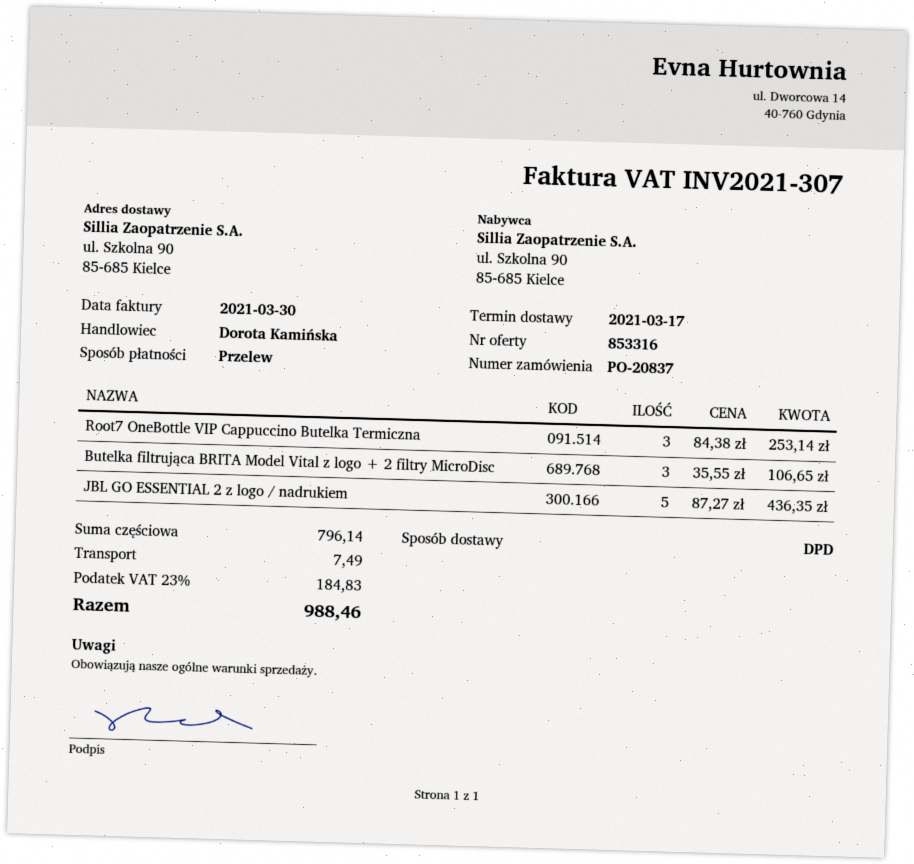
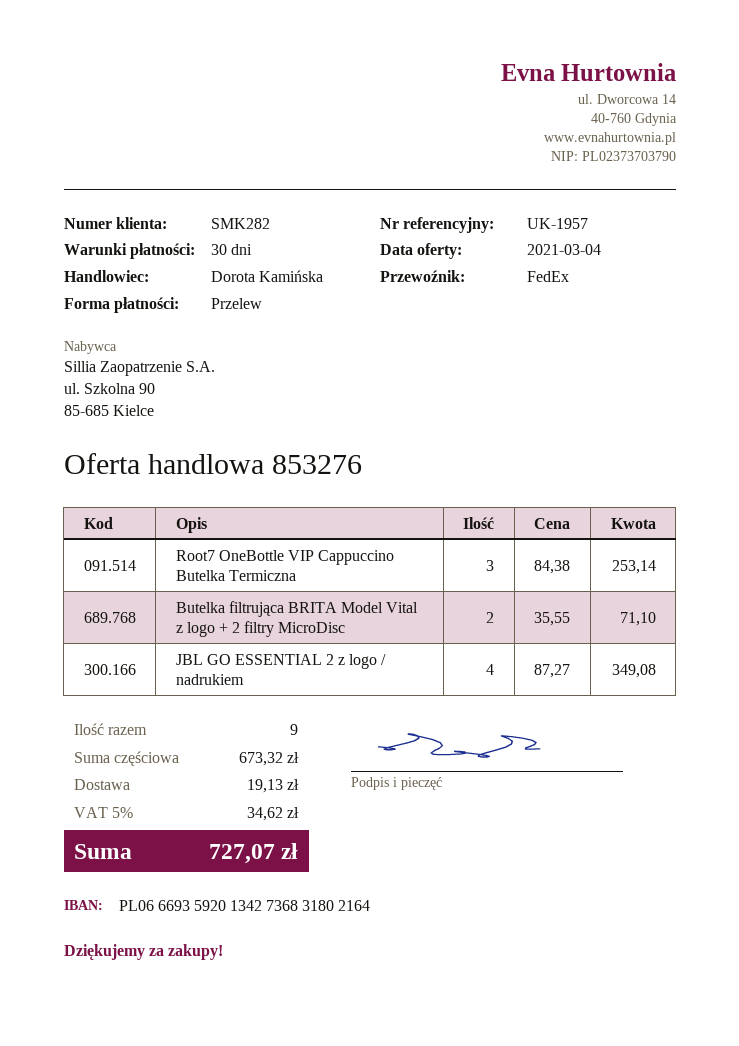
quote number: 853316 -> 853276
shipping method: DPD -> FedEx
Butelka filtrująca BRITA Model Vital z logo + 2 filtry MicroDisc: 3 x 35.55 = 106.65 -> 2 x 35.55 = 71.10
JBL GO ESSENTIAL 2 z logo / nadrukiem: 5 x 87.27 = 436.35 -> 4 x 87.27 = 349.08
subtotal: 796.14 -> 673.32
shipping: 7.49 -> 19.13
tax: 23% = 184.83 -> 5% = 34.62
total: 988.46 -> 727.07

